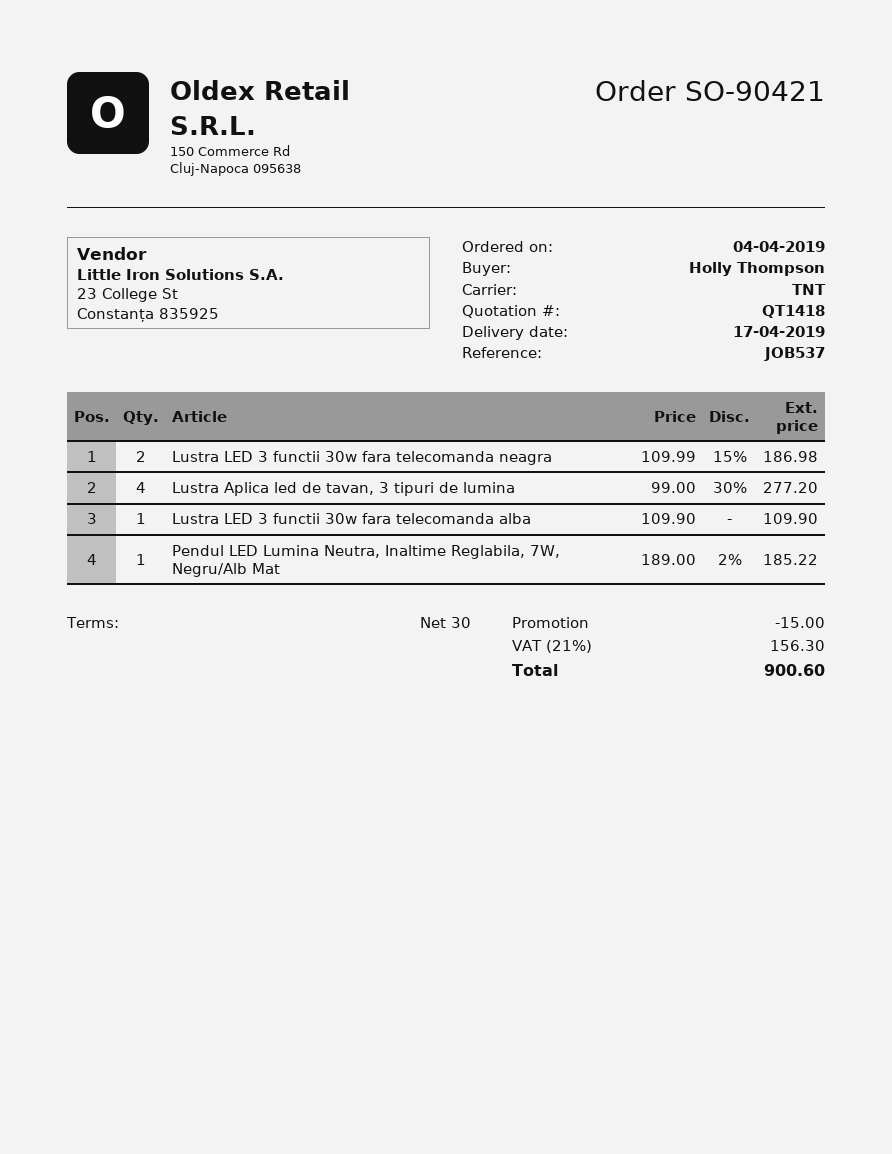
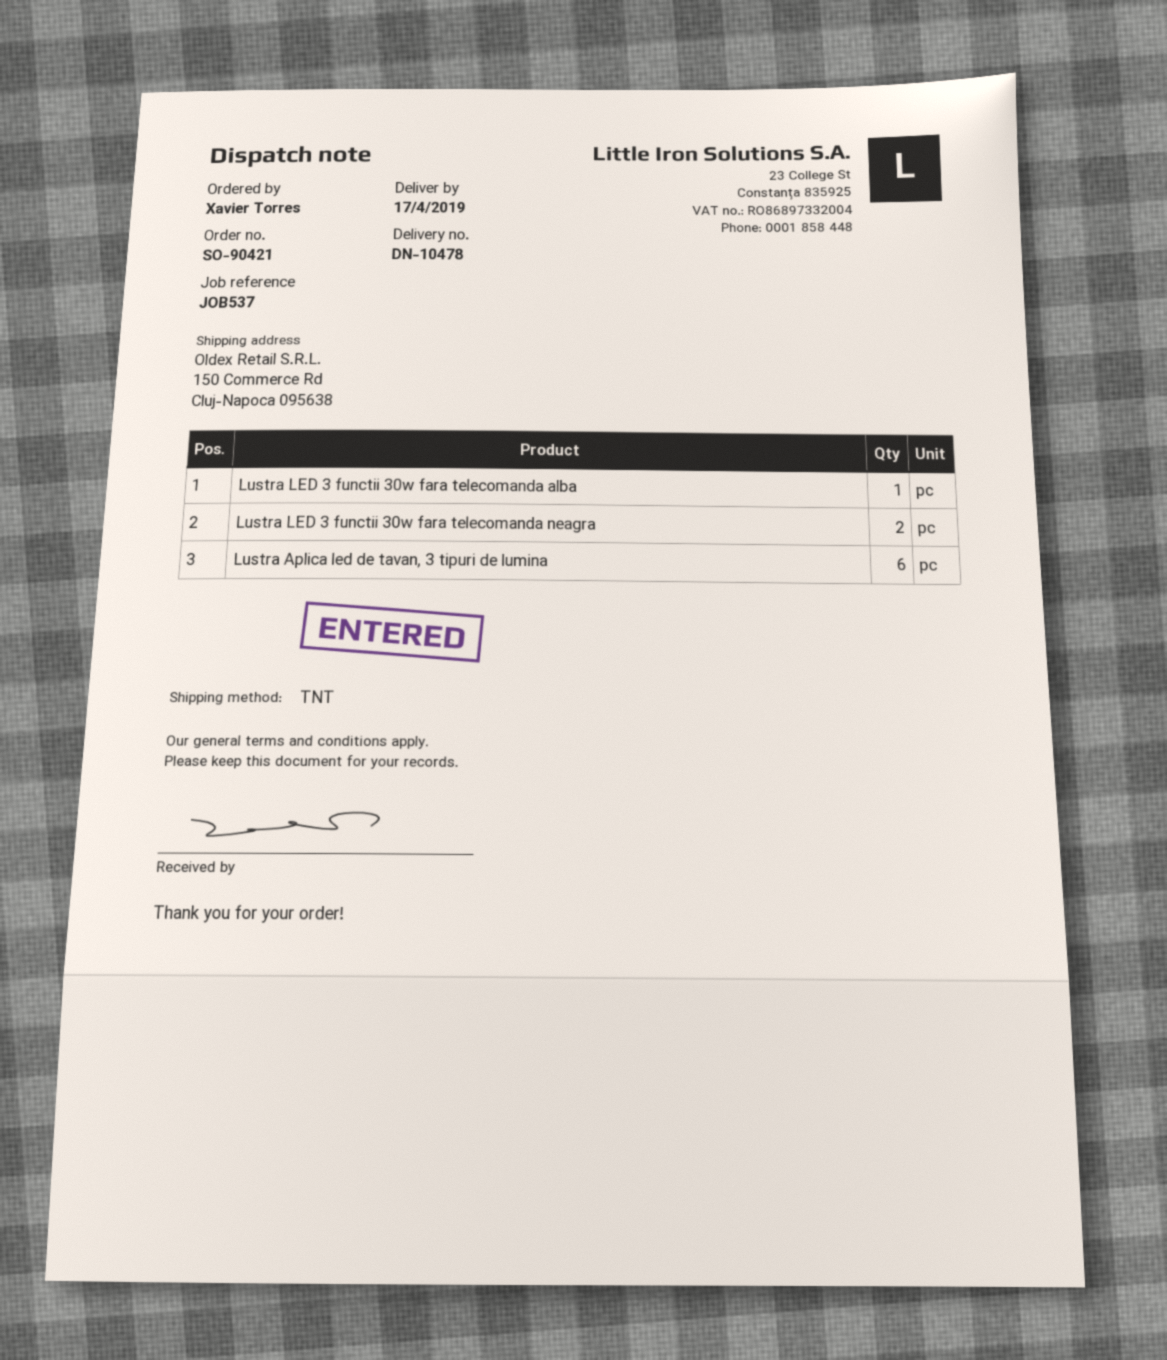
ordered by: Holly Thompson -> Xavier Torres
Lustra Aplica led de tavan, 3 tipuri de lumina: 4 -> 6
Pendul LED Lumina Neutra, Inaltime Reglabila, 7W, Negru/Alb Mat: 1 -> none

